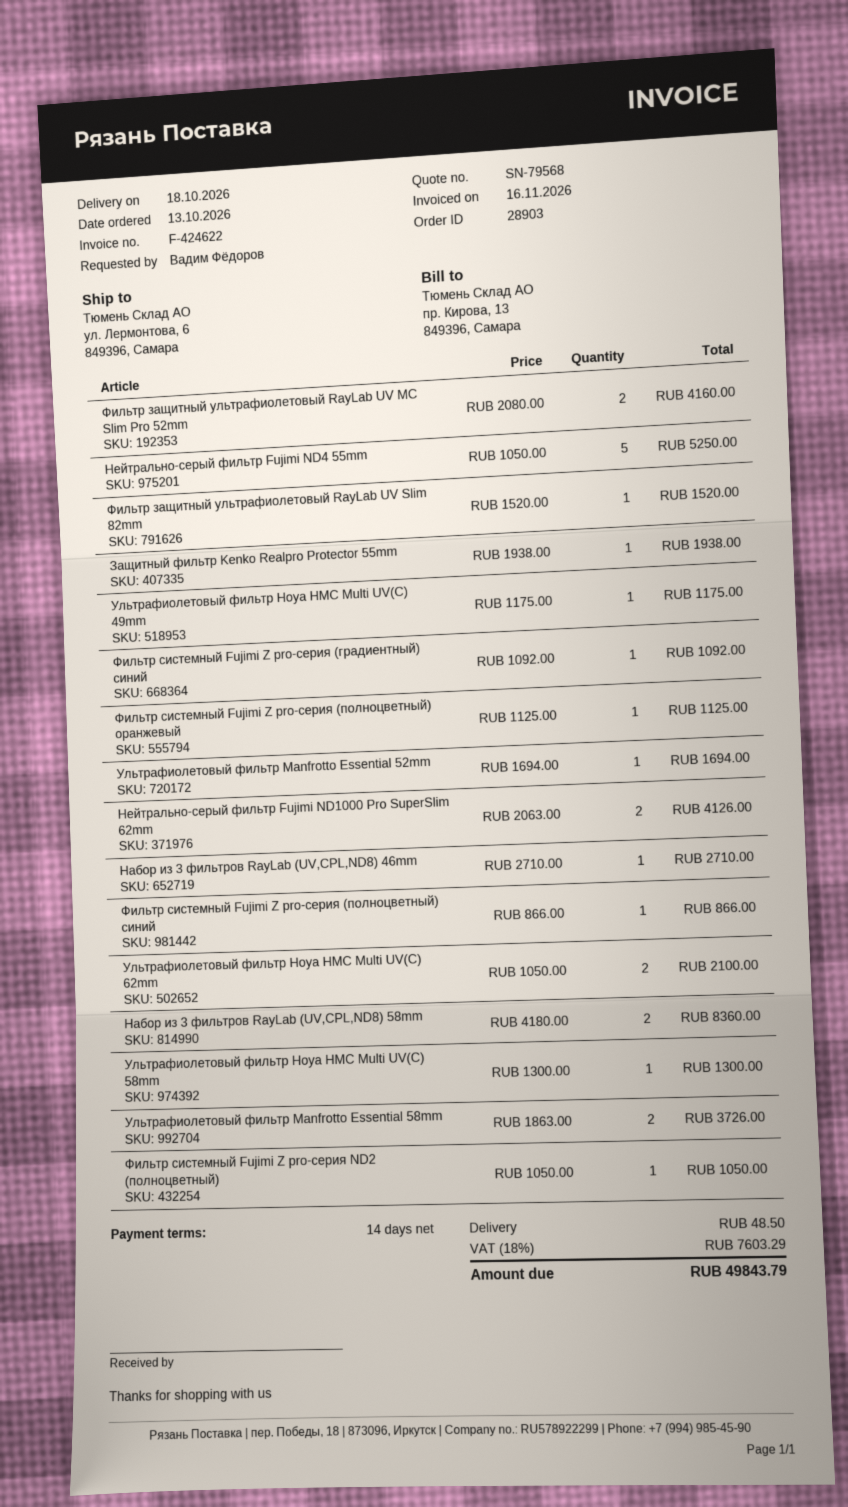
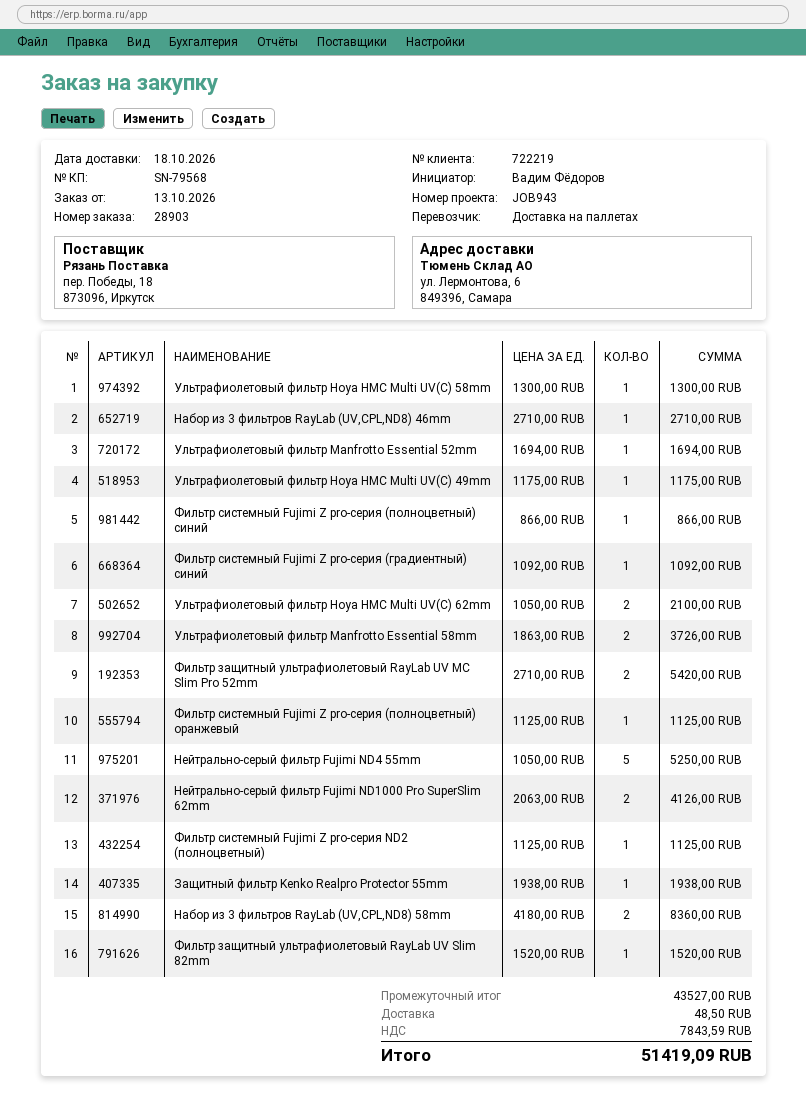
Фильтр защитный ультрафиолетовый RayLab UV MC Slim Pro 52mm: 2 x 2080.00 = 4160.00 -> 2 x 2710.00 = 5420.00
Фильтр системный Fujimi Z pro-серия ND2 (полноцветный): 1 x 1050.00 = 1050.00 -> 1 x 1125.00 = 1125.00
tax: 7603.29 -> 7843.59
total: 49843.79 -> 51419.09

